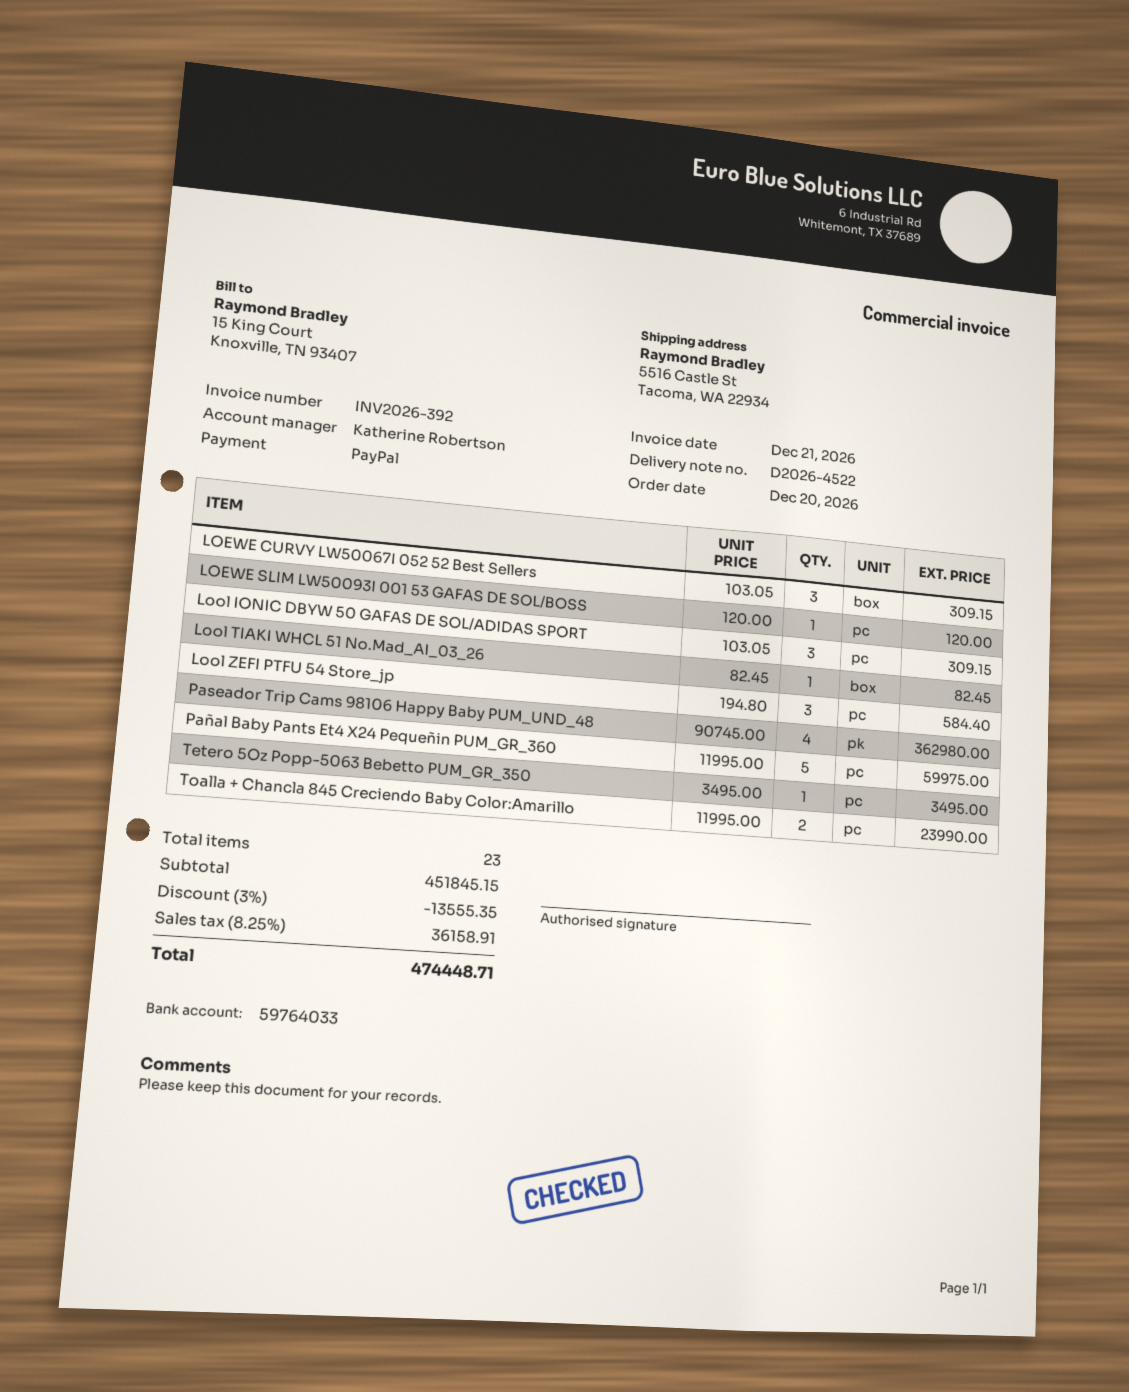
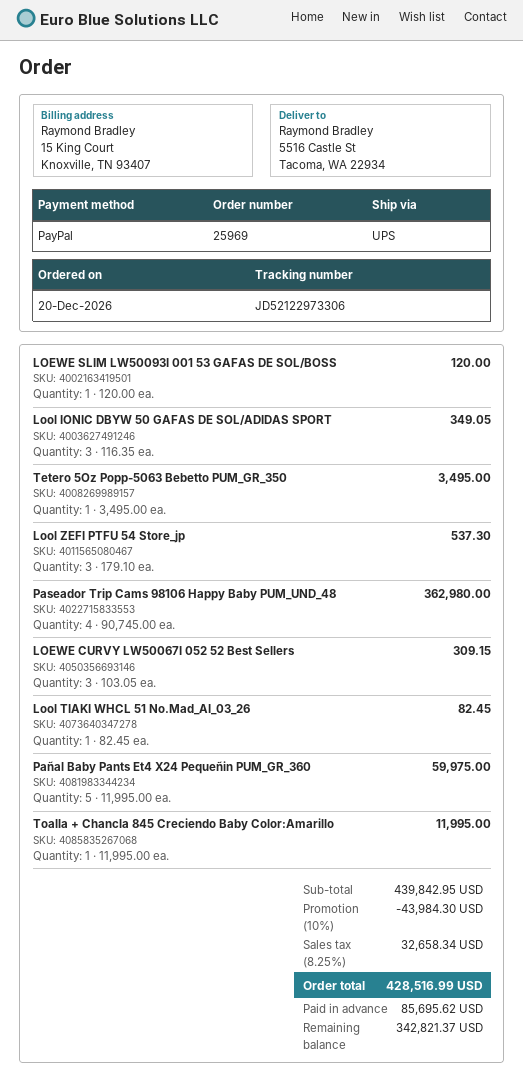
Lool IONIC DBYW 50 GAFAS DE SOL/ADIDAS SPORT: 3 x 103.05 = 309.15 -> 3 x 116.35 = 349.05
Lool ZEFI PTFU 54 Store_jp: 3 x 194.80 = 584.40 -> 3 x 179.10 = 537.30
Toalla + Chancla 845 Creciendo Baby Color:Amarillo: 2 x 11995.00 = 23990.00 -> 1 x 11995.00 = 11995.00
subtotal: 451845.15 -> 439842.95
discount: 3% = 13555.35 -> 10% = 43984.30
tax: 8.25% = 36158.91 -> 8.25% = 32658.34
total: 474448.71 -> 428516.99

